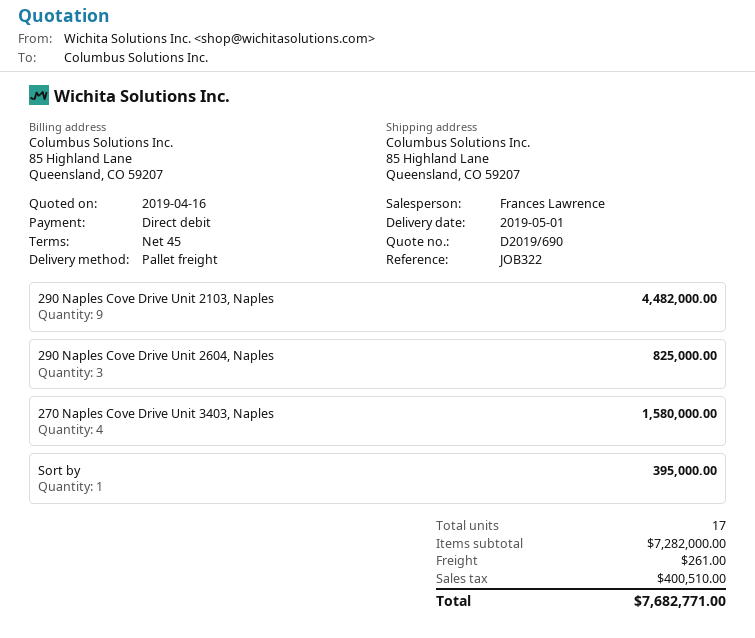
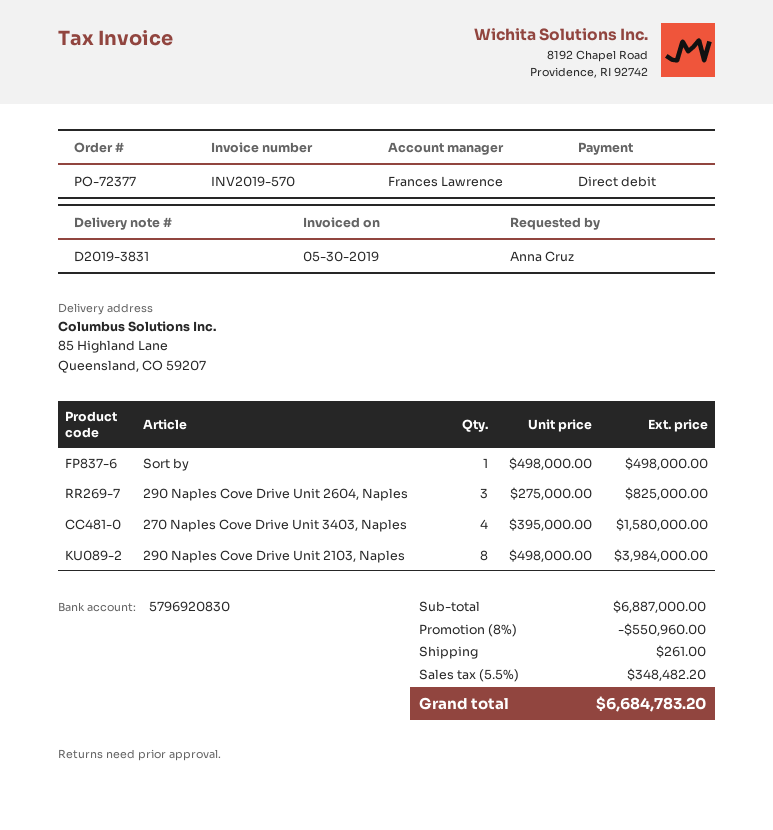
290 Naples Cove Drive Unit 2103, Naples: 9 for 4482000.00 -> 8 for 3984000.00
Sort by: 1 for 395000.00 -> 1 for 498000.00
subtotal: 7282000.00 -> 6887000.00
discount: none -> 8% = 550960.00
tax: 400510.00 -> 348482.20
total: 7682771.00 -> 6684783.20

